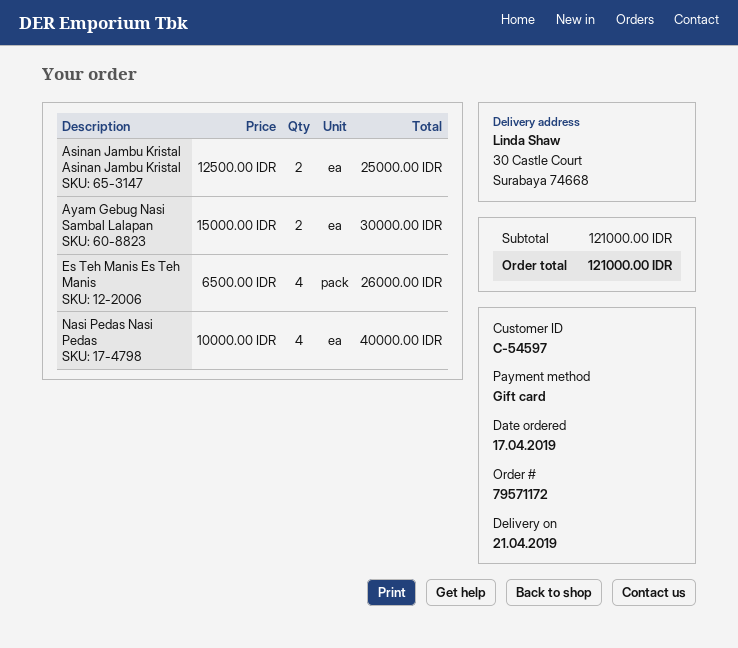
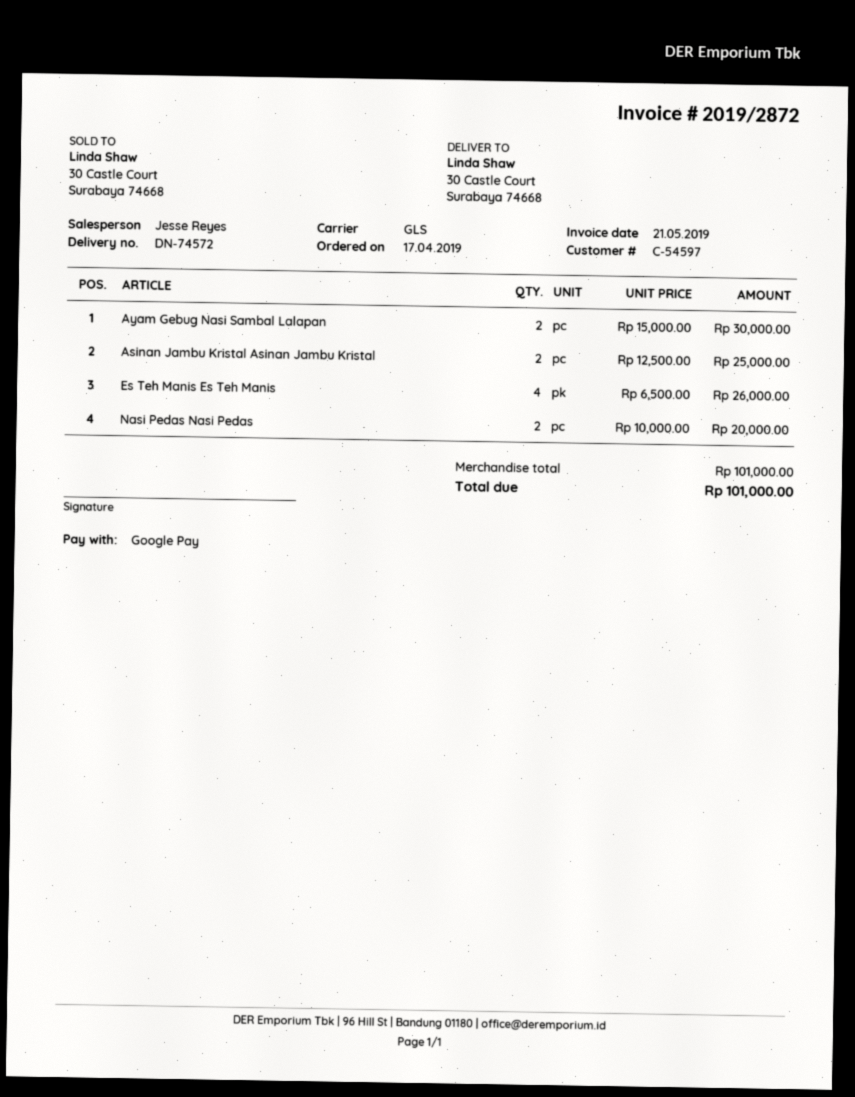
payment method: gift card -> Google Pay
Nasi Pedas Nasi Pedas: 4 x 10000.00 = 40000.00 -> 2 x 10000.00 = 20000.00
subtotal: 121000.00 -> 101000.00
total: 121000.00 -> 101000.00

